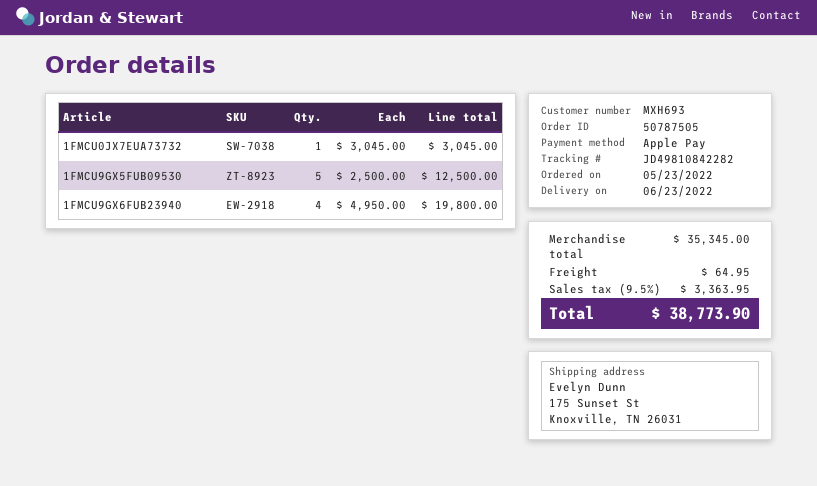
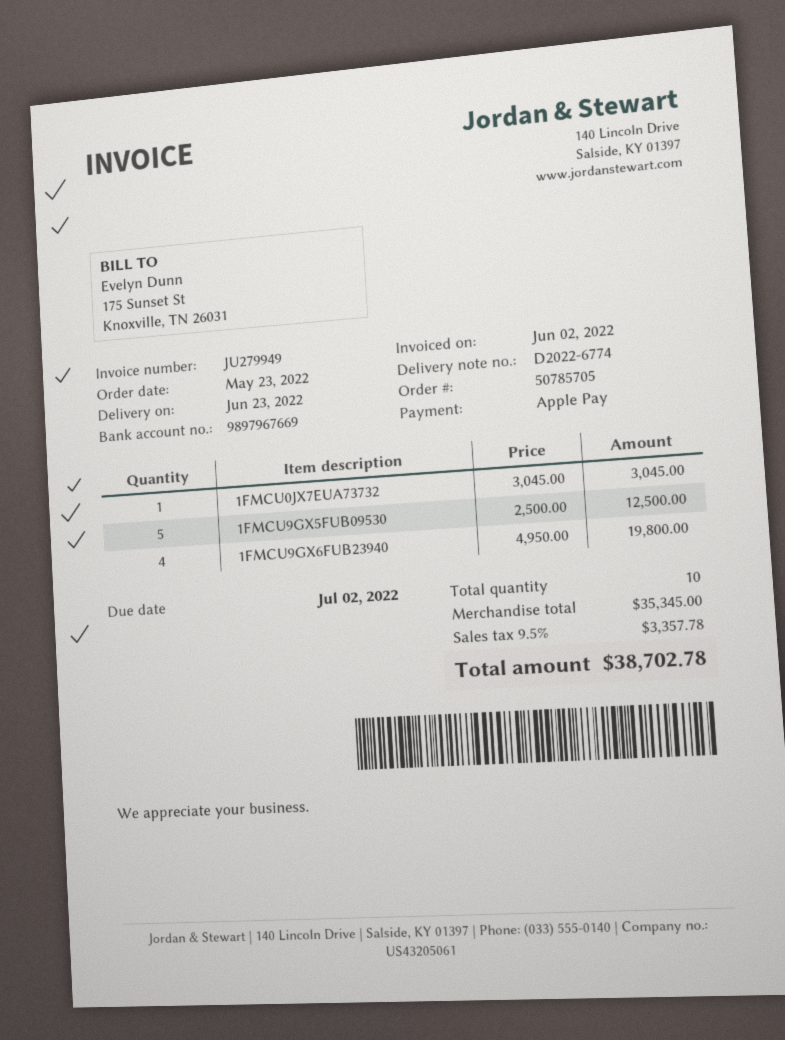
order number: 50787505 -> 50785705
shipping: 64.95 -> none
tax: 9.5% = 3363.95 -> 9.5% = 3357.78
total: 38773.90 -> 38702.78

